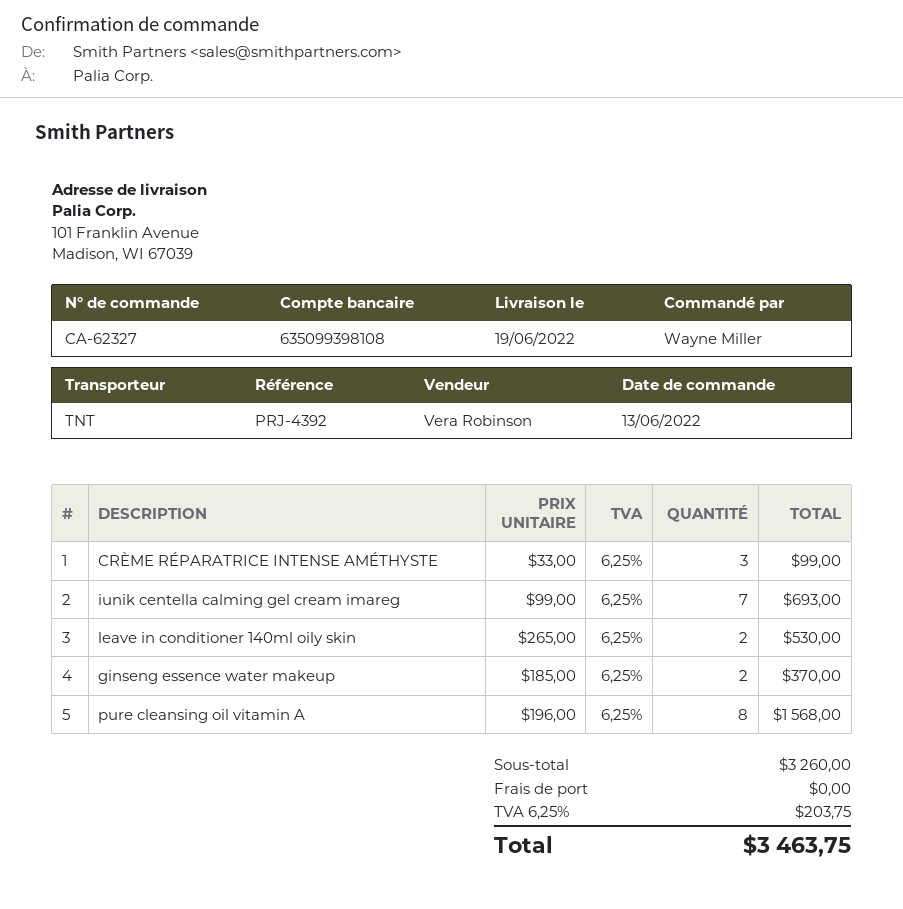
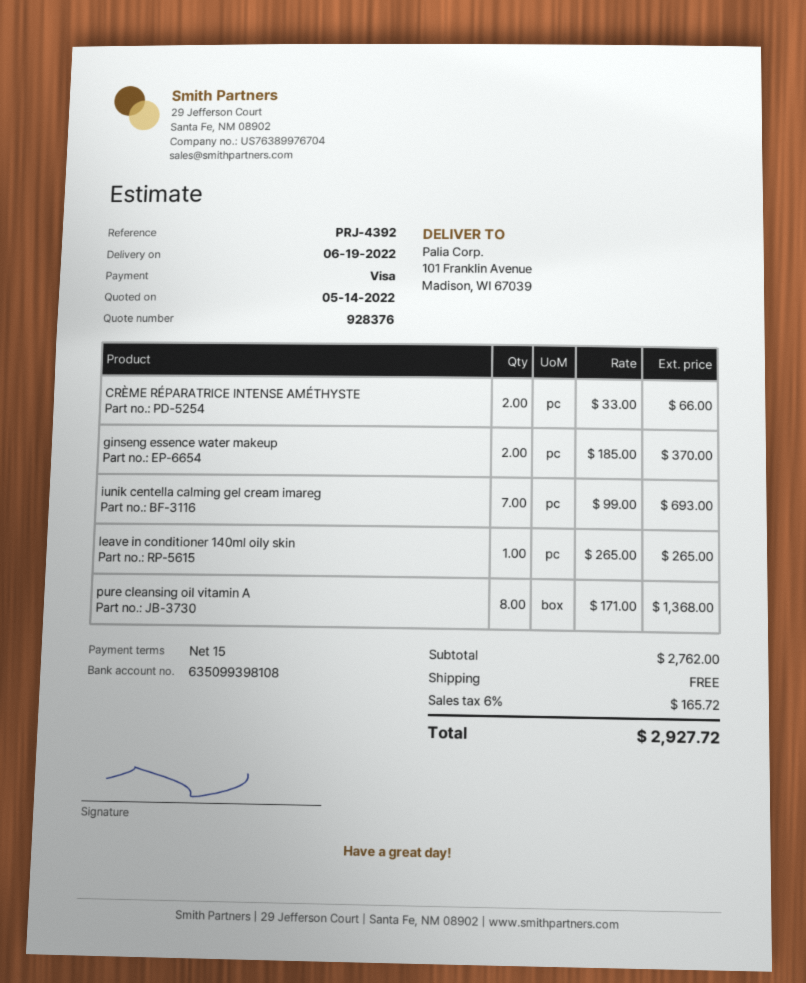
CRÈME RÉPARATRICE INTENSE AMÉTHYSTE: 3 x 33.00 = 99.00 -> 2 x 33.00 = 66.00
leave in conditioner 140ml oily skin: 2 x 265.00 = 530.00 -> 1 x 265.00 = 265.00
pure cleansing oil vitamin A: 8 x 196.00 = 1568.00 -> 8 x 171.00 = 1368.00
subtotal: 3260.00 -> 2762.00
tax: 6.25% = 203.75 -> 6% = 165.72
total: 3463.75 -> 2927.72

